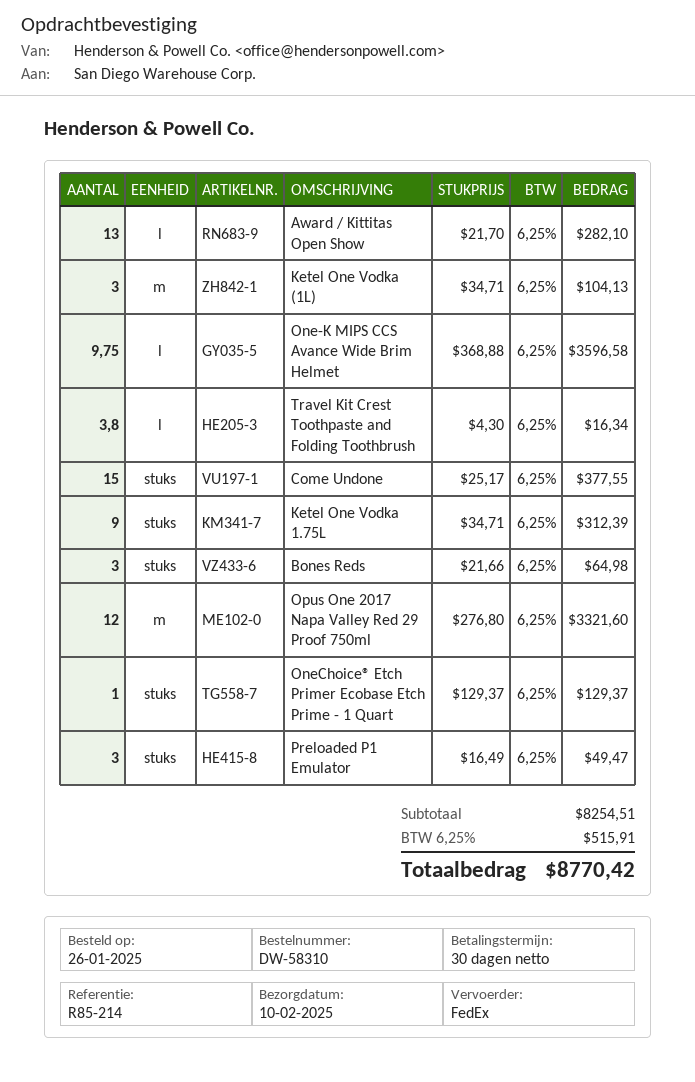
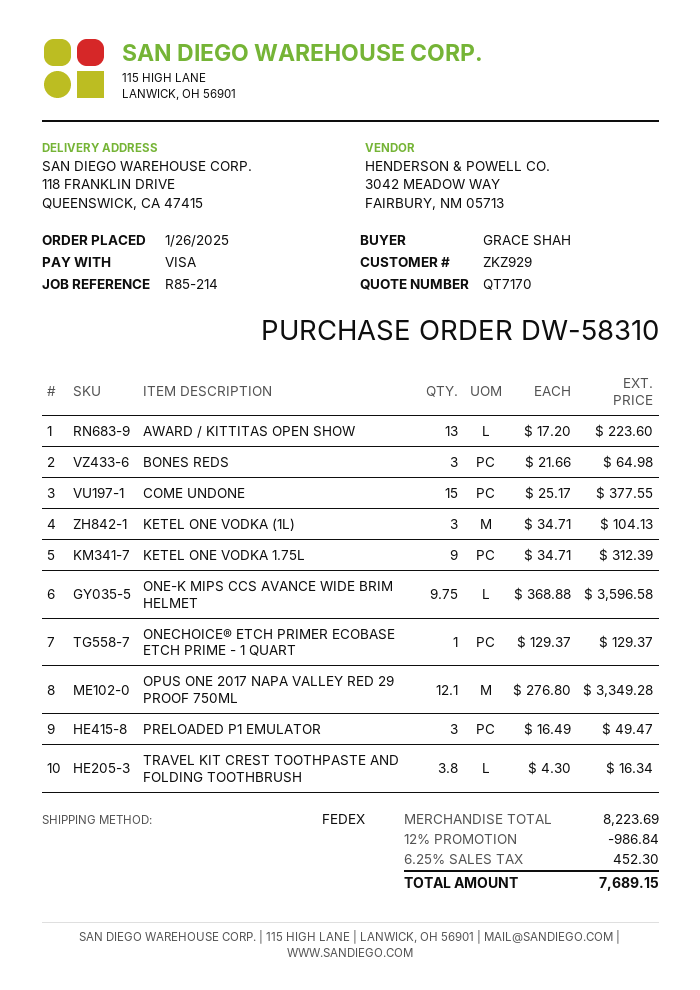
Award / Kittitas Open Show: 13 x 21.70 = 282.10 -> 13 x 17.20 = 223.60
Opus One 2017 Napa Valley Red 29 Proof 750ml: 12 x 276.80 = 3321.60 -> 12.1 x 276.80 = 3349.28
subtotal: 8254.51 -> 8223.69
discount: none -> 12% = 986.84
tax: 6.25% = 515.91 -> 6.25% = 452.30
total: 8770.42 -> 7689.15

